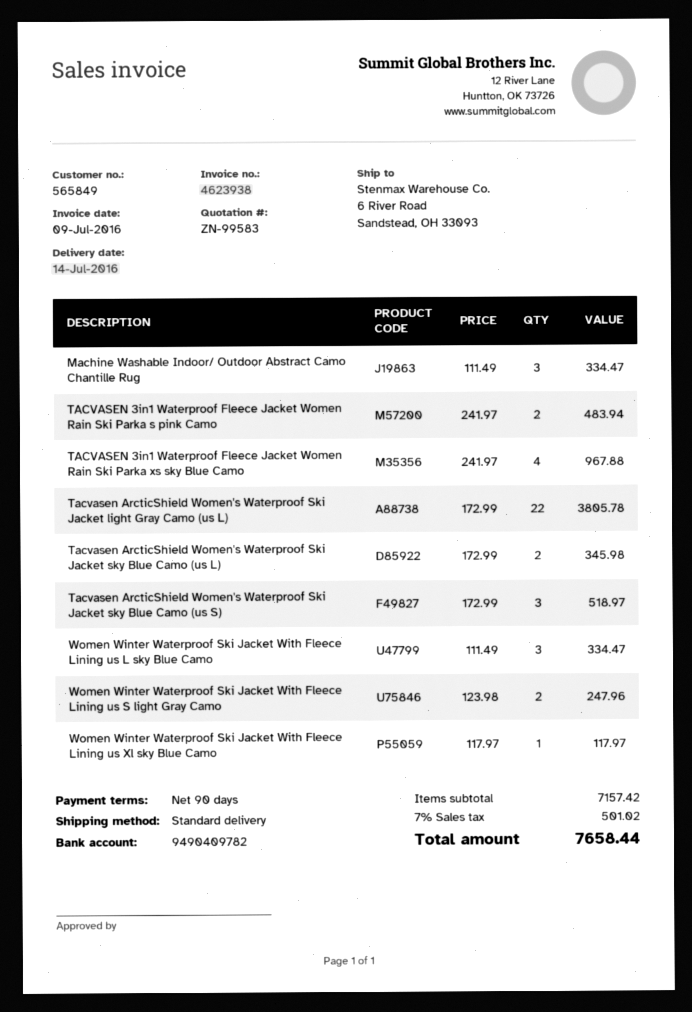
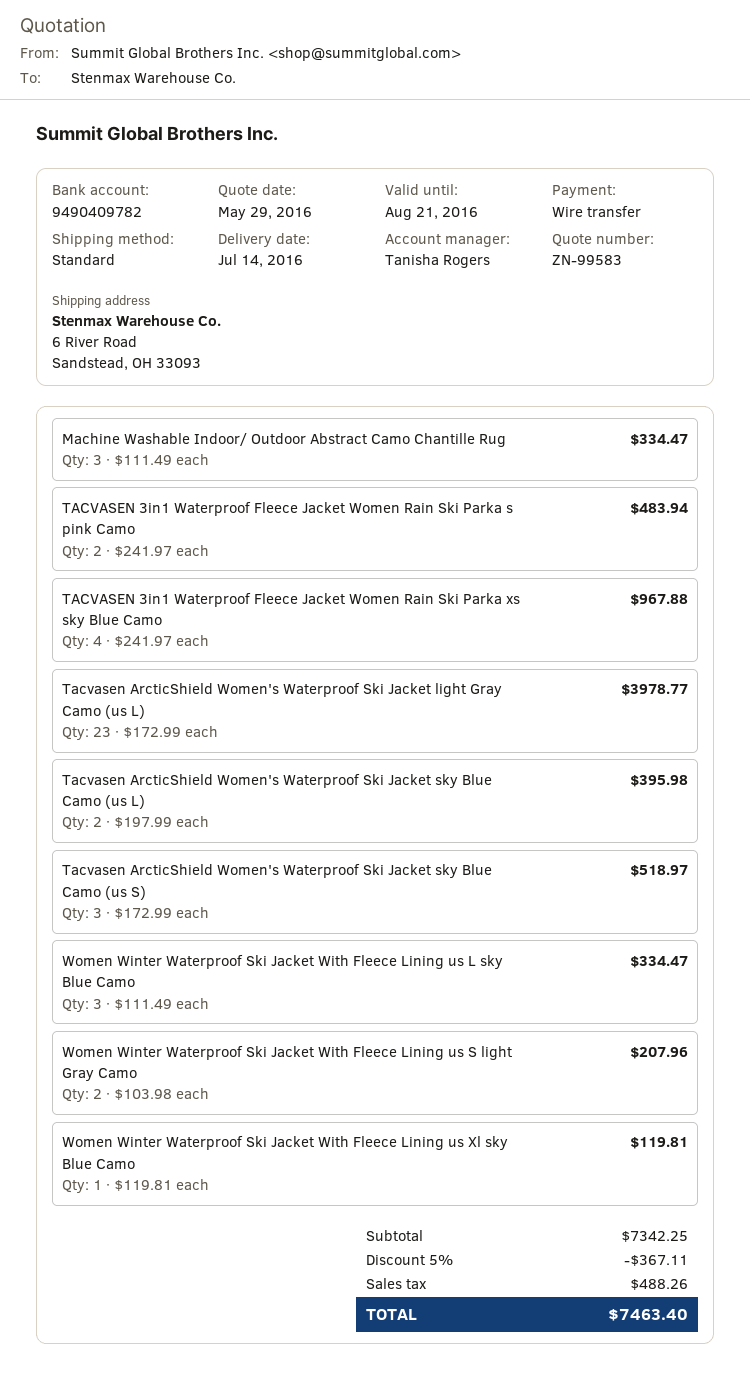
Tacvasen ArcticShield Women's Waterproof Ski Jacket light Gray Camo (us L): 22 x 172.99 = 3805.78 -> 23 x 172.99 = 3978.77
Tacvasen ArcticShield Women's Waterproof Ski Jacket sky Blue Camo (us L): 2 x 172.99 = 345.98 -> 2 x 197.99 = 395.98
Women Winter Waterproof Ski Jacket With Fleece Lining us S light Gray Camo: 2 x 123.98 = 247.96 -> 2 x 103.98 = 207.96
Women Winter Waterproof Ski Jacket With Fleece Lining us Xl sky Blue Camo: 1 x 117.97 = 117.97 -> 1 x 119.81 = 119.81
subtotal: 7157.42 -> 7342.25
discount: none -> 5% = 367.11
tax: 501.02 -> 488.26
total: 7658.44 -> 7463.40

